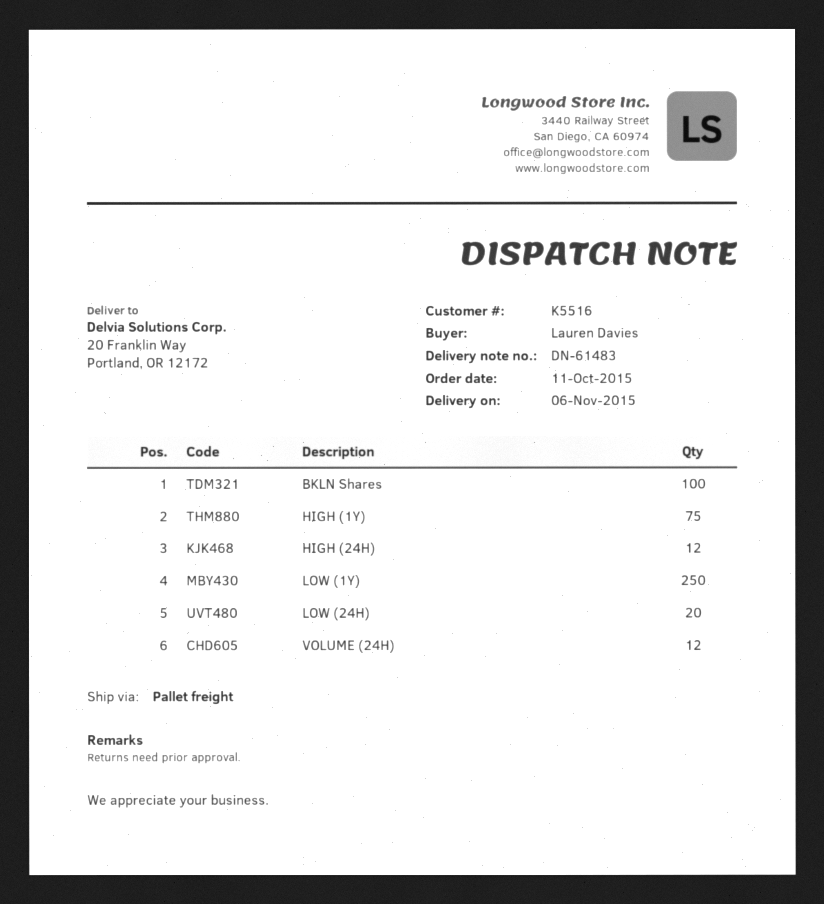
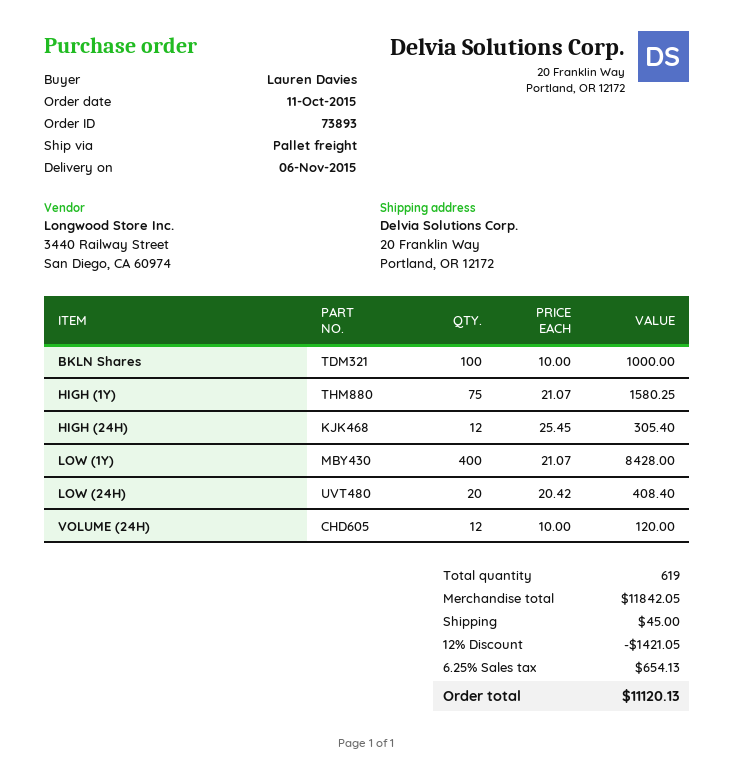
LOW (1Y): 250 -> 400

